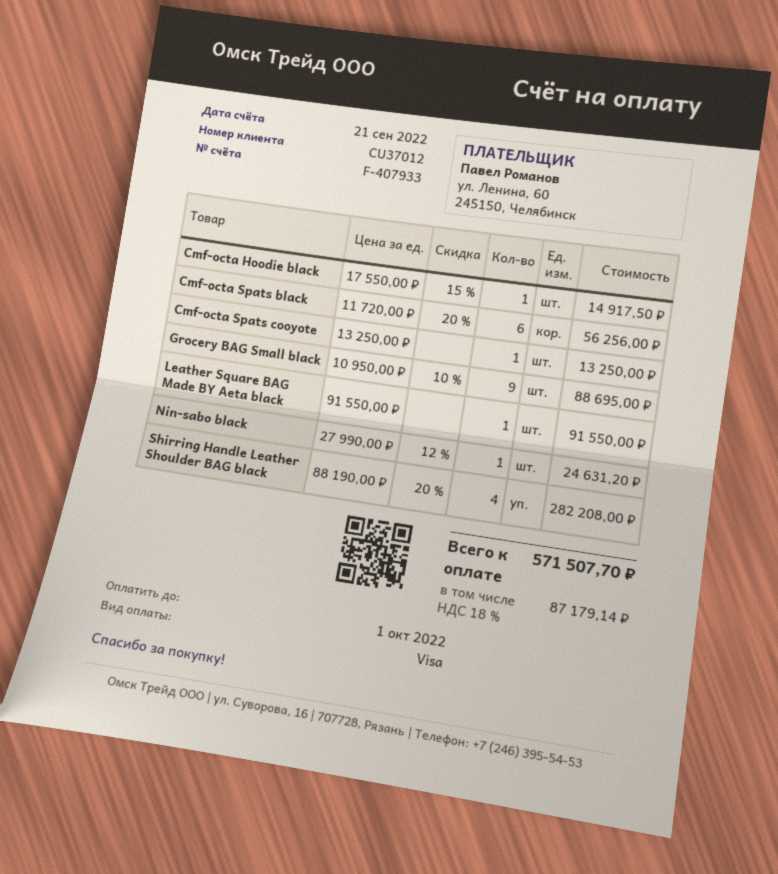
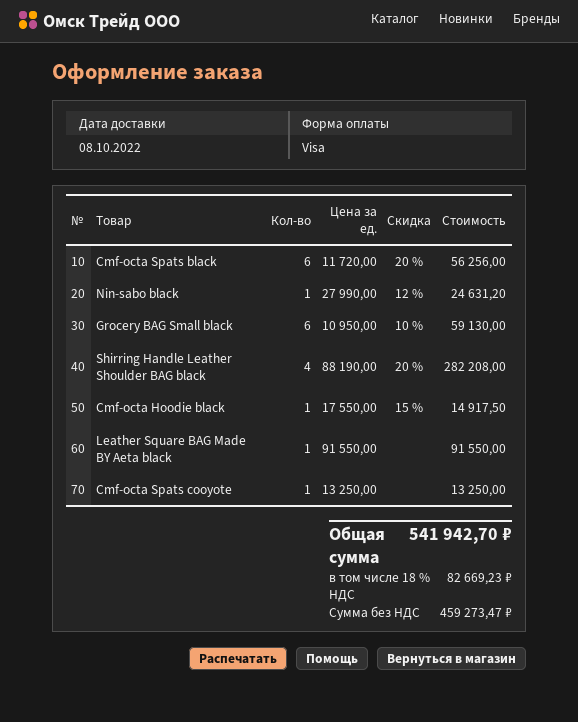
Grocery BAG Small black: 9 x 10950.00 - 10% = 88695.00 -> 6 x 10950.00 - 10% = 59130.00
tax: 18% = 87179.14 -> 18% = 82669.23
total: 571507.70 -> 541942.70

